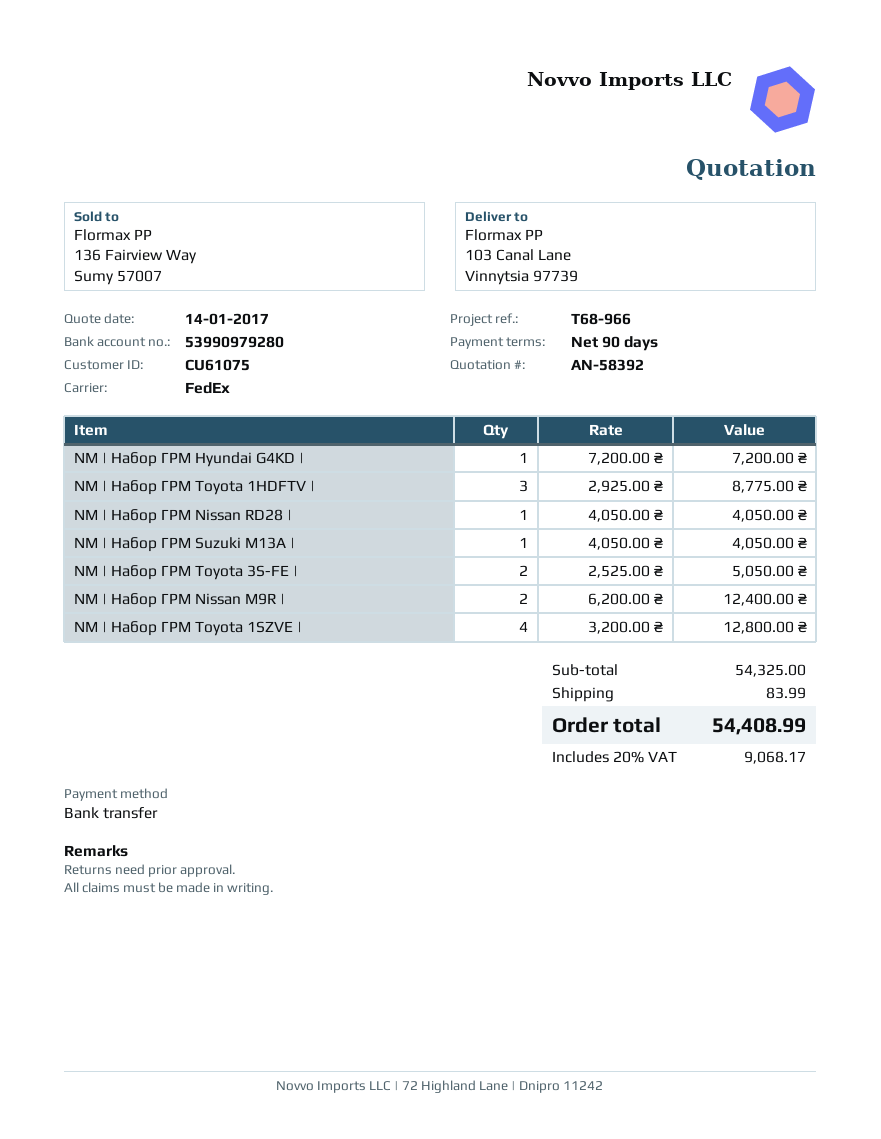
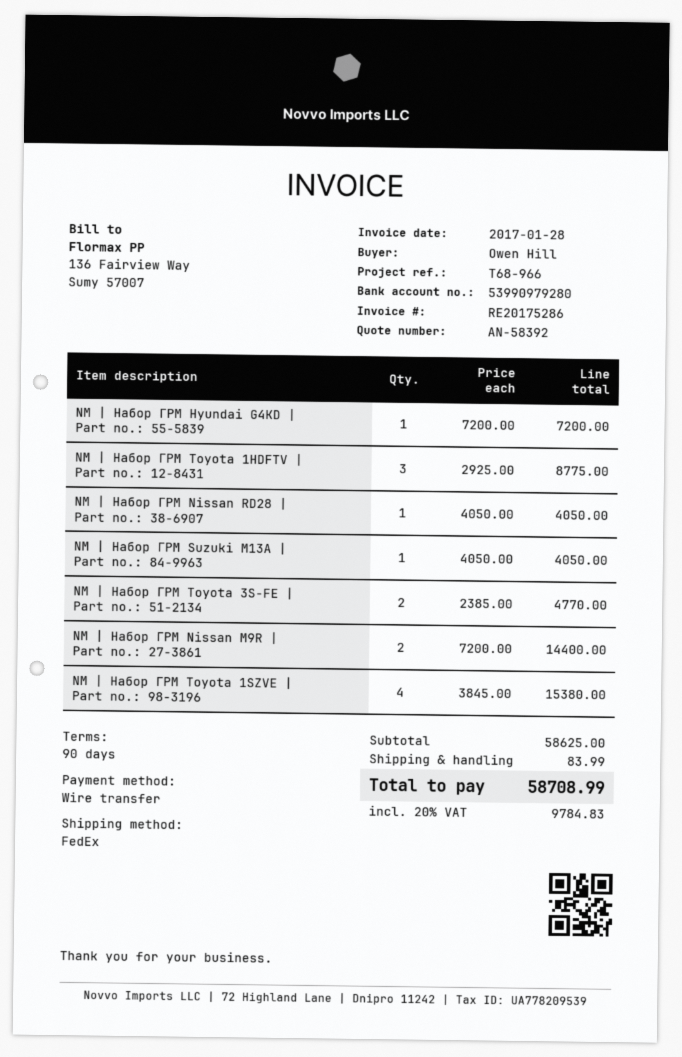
NM | Набор ГРМ Toyota 3S-FE |: 2 x 2525.00 = 5050.00 -> 2 x 2385.00 = 4770.00
NM | Набор ГРМ Nissan M9R |: 2 x 6200.00 = 12400.00 -> 2 x 7200.00 = 14400.00
NM | Набор ГРМ Toyota 1SZVE |: 4 x 3200.00 = 12800.00 -> 4 x 3845.00 = 15380.00
subtotal: 54325.00 -> 58625.00
tax: 20% = 9068.17 -> 20% = 9784.83
total: 54408.99 -> 58708.99

